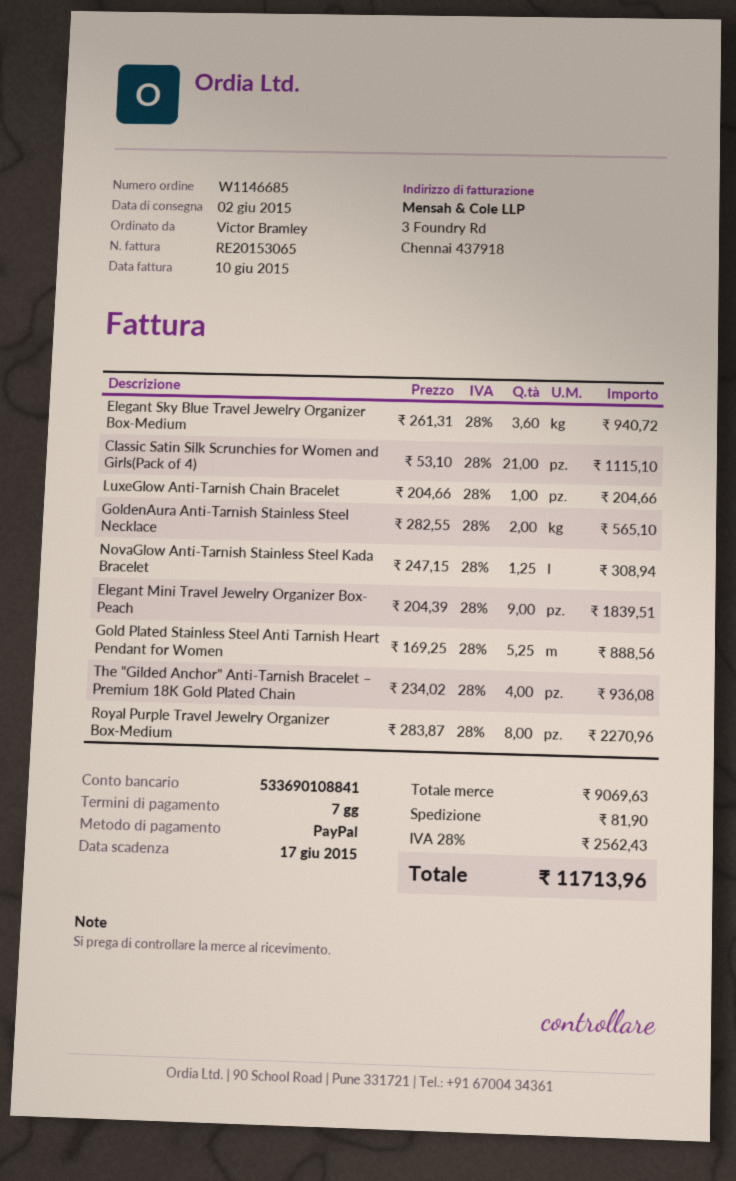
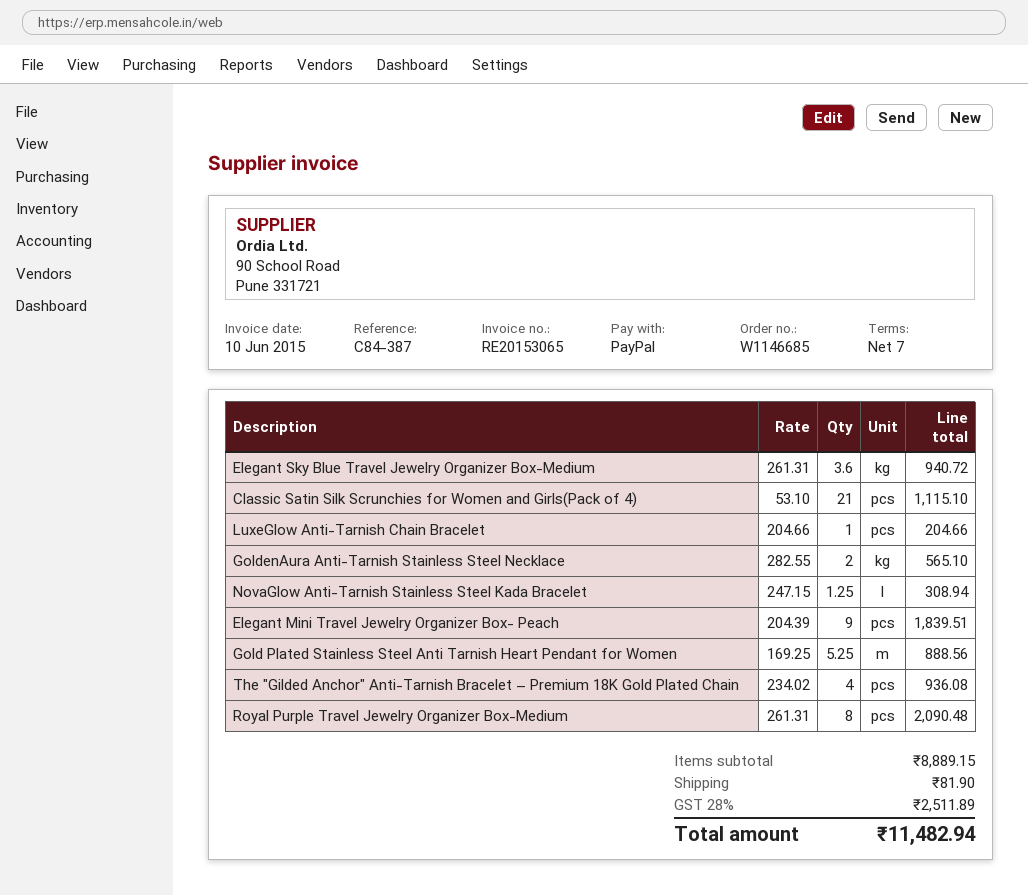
Royal Purple Travel Jewelry Organizer Box-Medium: 8 x 283.87 = 2270.96 -> 8 x 261.31 = 2090.48
subtotal: 9069.63 -> 8889.15
tax: 28% = 2562.43 -> 28% = 2511.89
total: 11713.96 -> 11482.94

